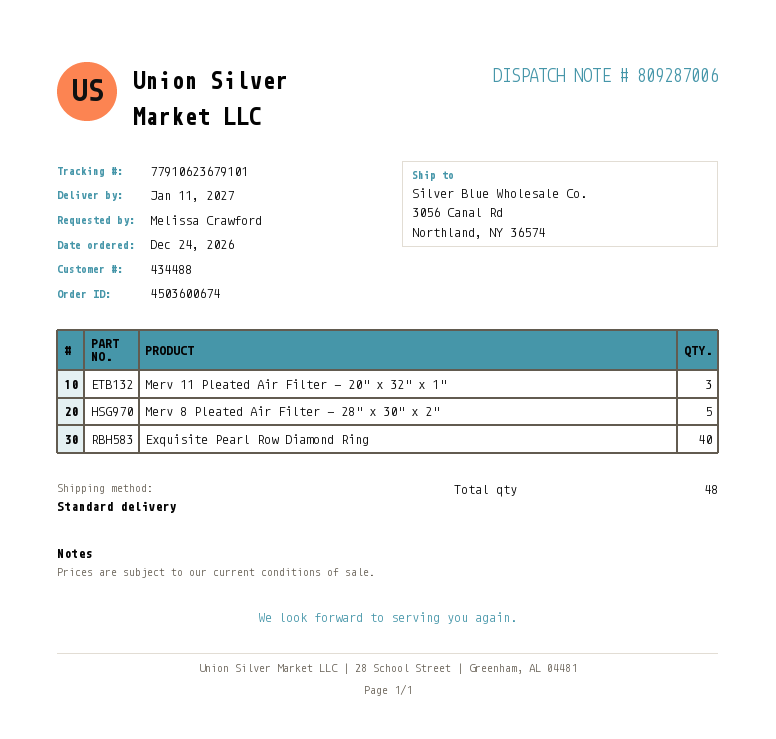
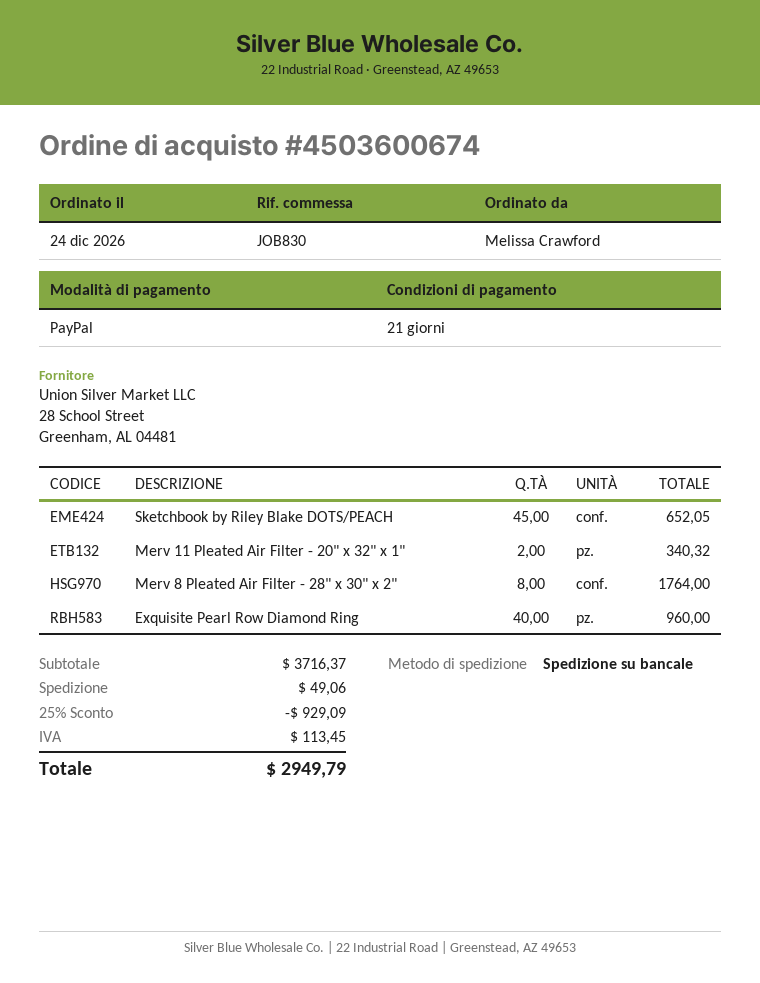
shipping method: standard -> pallet freight
Merv 11 Pleated Air Filter - 20" x 32" x 1": 3 -> 2
Merv 8 Pleated Air Filter - 28" x 30" x 2": 5 -> 8
Sketchbook by Riley Blake DOTS/PEACH: none -> 45

